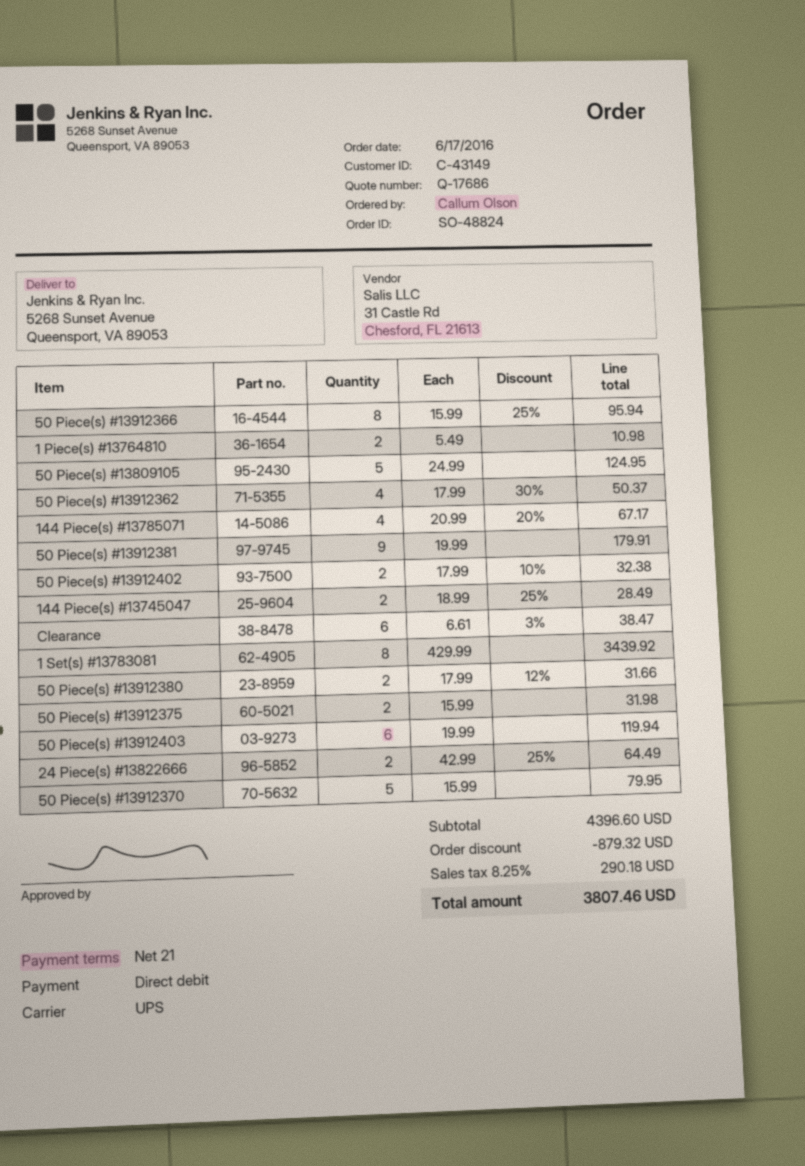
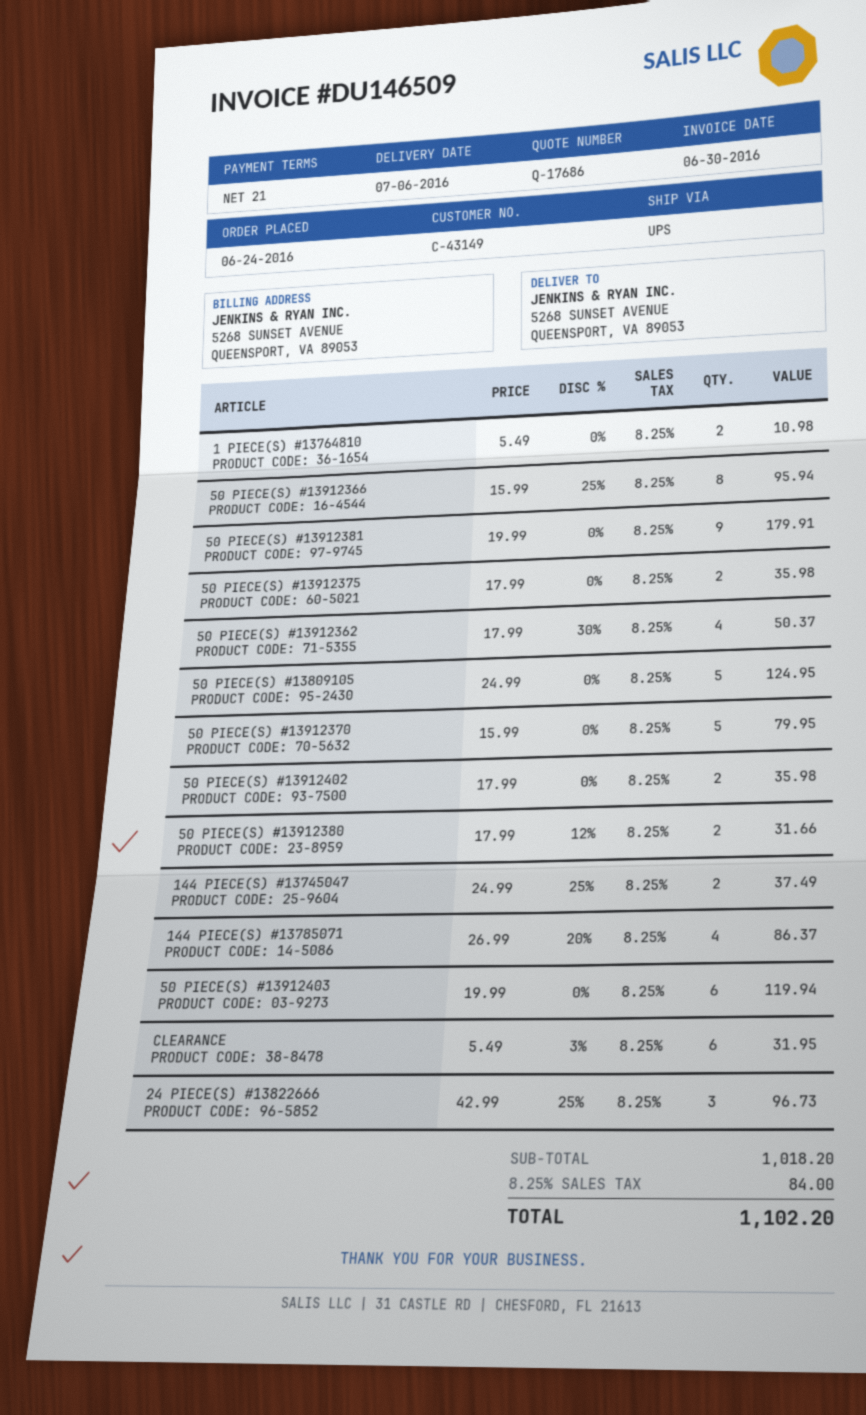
order date: 2016-06-17 -> 2016-06-24
144 Piece(s) #13785071: 4 x 20.99 - 20% = 67.17 -> 4 x 26.99 - 20% = 86.37
50 Piece(s) #13912402: 2 x 17.99 - 10% = 32.38 -> 2 x 17.99 = 35.98
144 Piece(s) #13745047: 2 x 18.99 - 25% = 28.49 -> 2 x 24.99 - 25% = 37.49
Clearance: 6 x 6.61 - 3% = 38.47 -> 6 x 5.49 - 3% = 31.95
1 Set(s) #13783081: 8 x 429.99 = 3439.92 -> none
50 Piece(s) #13912375: 2 x 15.99 = 31.98 -> 2 x 17.99 = 35.98
24 Piece(s) #13822666: 2 x 42.99 - 25% = 64.49 -> 3 x 42.99 - 25% = 96.73
subtotal: 4396.60 -> 1018.20
discount: 879.32 -> none
tax: 8.25% = 290.18 -> 8.25% = 84.00
total: 3807.46 -> 1102.20

